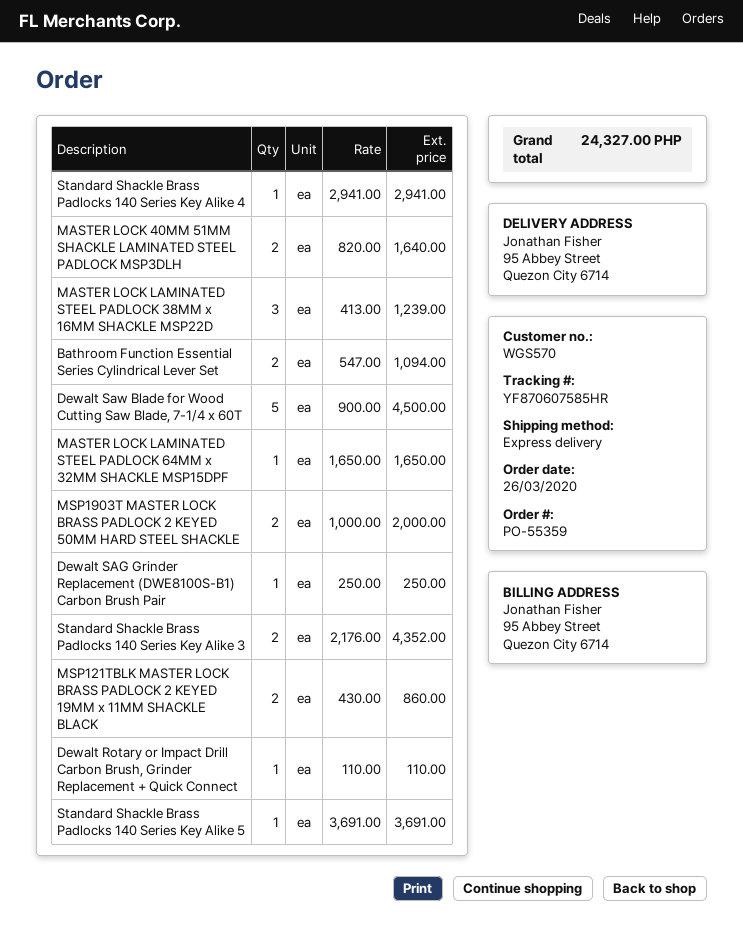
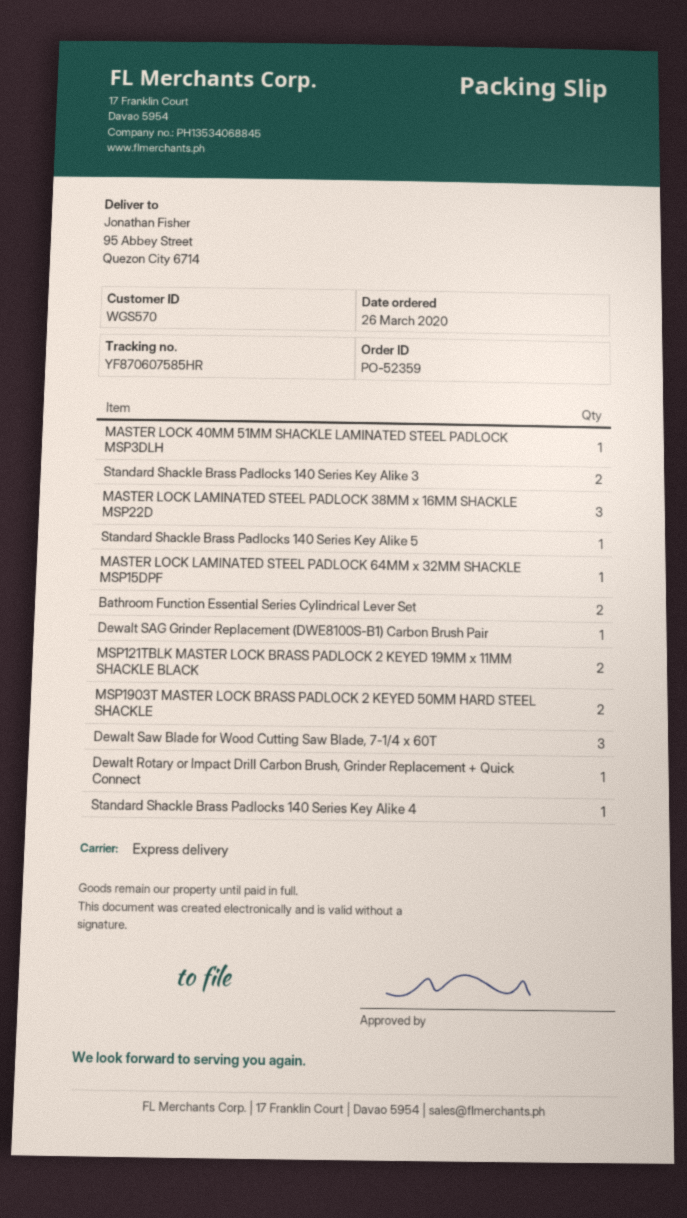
order number: PO-55359 -> PO-52359
MASTER LOCK 40MM 51MM SHACKLE LAMINATED STEEL PADLOCK MSP3DLH: 2 -> 1
Dewalt Saw Blade for Wood Cutting Saw Blade, 7-1/4 x 60T: 5 -> 3

